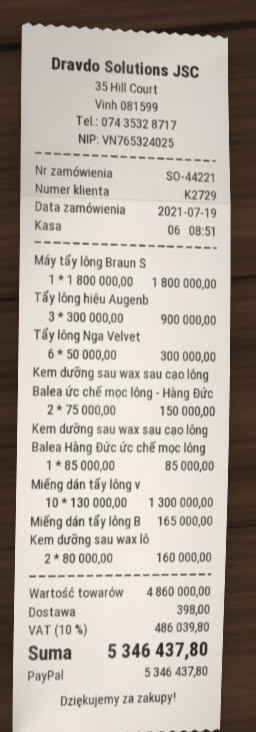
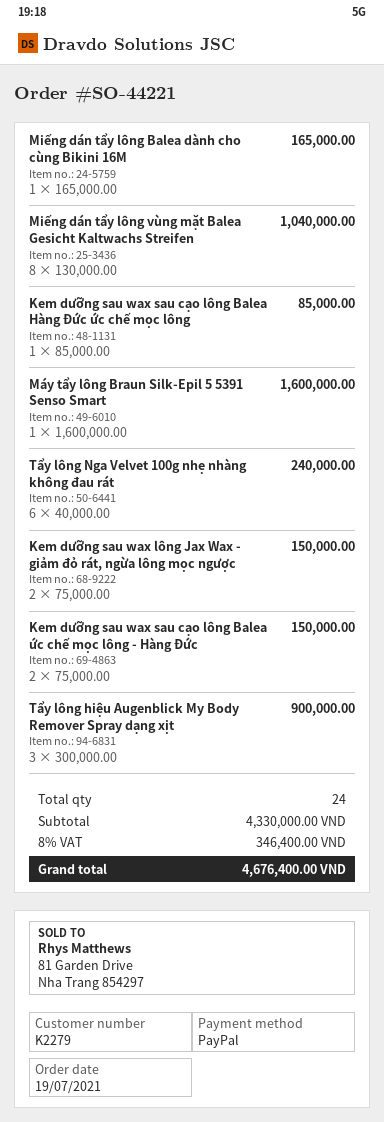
customer number: K2729 -> K2279
Máy tẩy lông Braun S: 1 x 1800000.00 = 1800000.00 -> 1 x 1600000.00 = 1600000.00
Tẩy lông Nga Velvet: 6 x 50000.00 = 300000.00 -> 6 x 40000.00 = 240000.00
Miếng dán tẩy lông v: 10 x 130000.00 = 1300000.00 -> 8 x 130000.00 = 1040000.00
Kem dưỡng sau wax lô: 2 x 80000.00 = 160000.00 -> 2 x 75000.00 = 150000.00
subtotal: 4860000.00 -> 4330000.00
shipping: 398.00 -> none
tax: 10% = 486039.80 -> 8% = 346400.00
total: 5346437.80 -> 4676400.00

